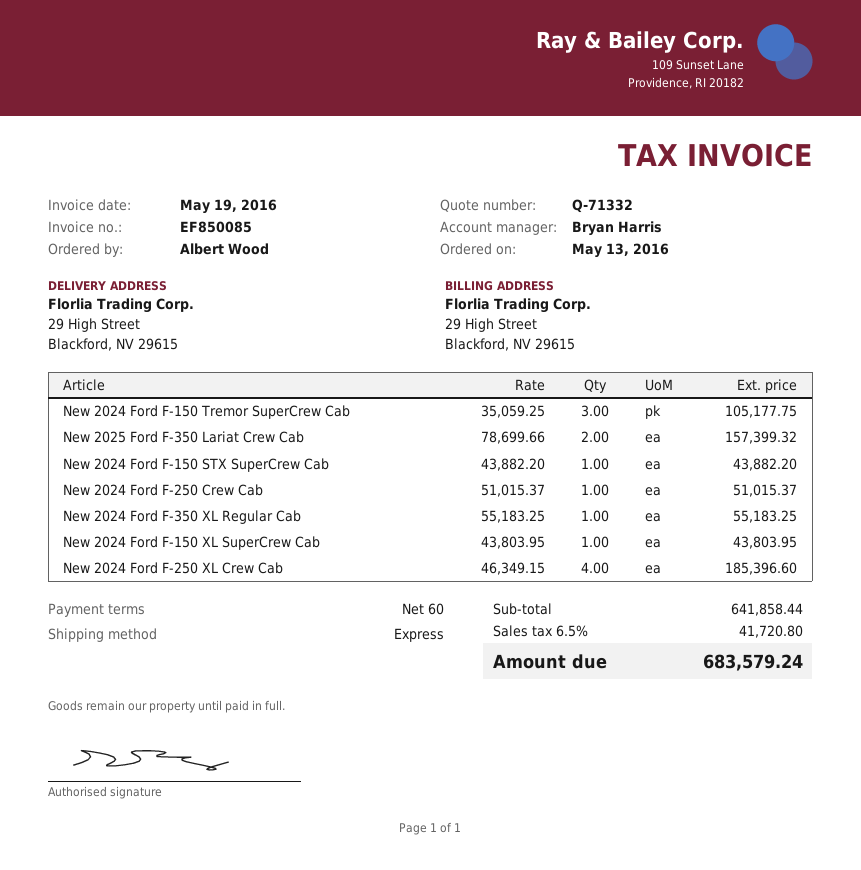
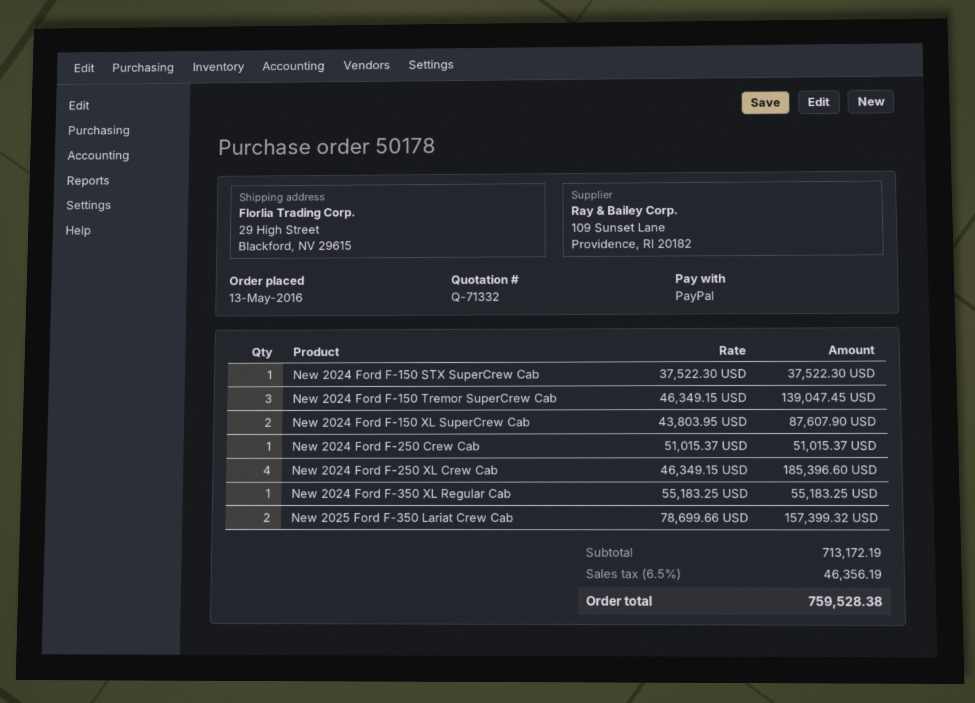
New 2024 Ford F-150 Tremor SuperCrew Cab: 3 x 35059.25 = 105177.75 -> 3 x 46349.15 = 139047.45
New 2024 Ford F-150 STX SuperCrew Cab: 1 x 43882.20 = 43882.20 -> 1 x 37522.30 = 37522.30
New 2024 Ford F-150 XL SuperCrew Cab: 1 x 43803.95 = 43803.95 -> 2 x 43803.95 = 87607.90
subtotal: 641858.44 -> 713172.19
tax: 6.5% = 41720.80 -> 6.5% = 46356.19
total: 683579.24 -> 759528.38

